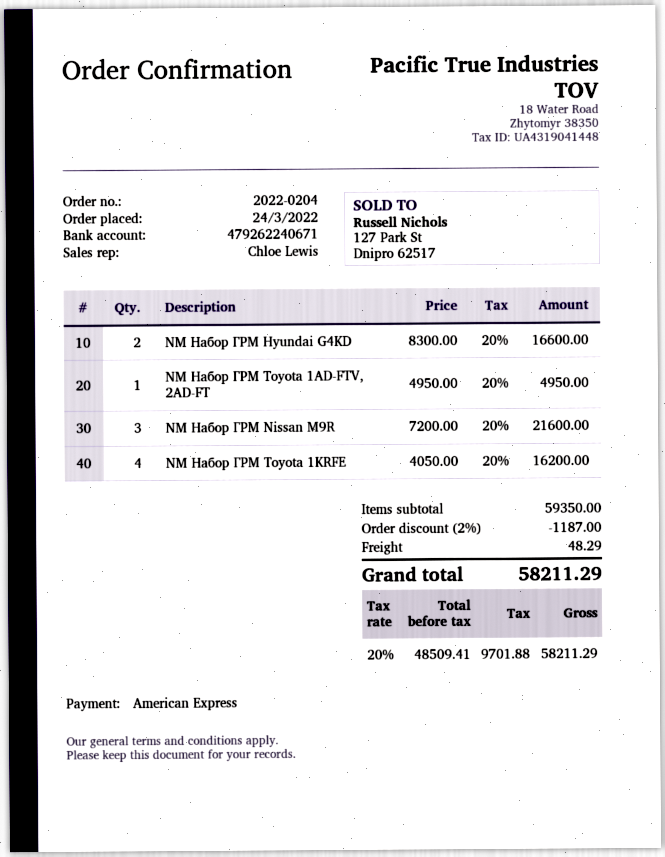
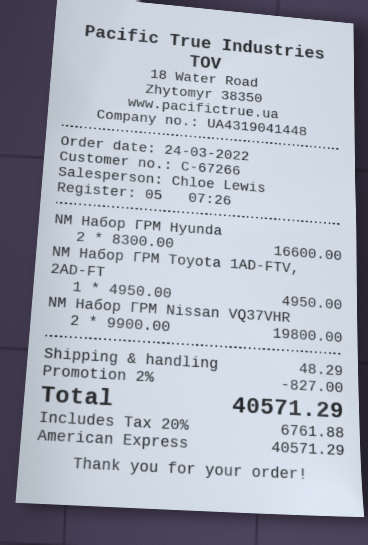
NM Набор ГРМ Nissan M9R: 3 x 7200.00 = 21600.00 -> none
NM Набор ГРМ Toyota 1KRFE: 4 x 4050.00 = 16200.00 -> none
NM Набор ГРМ Nissan VQ37VHR: none -> 2 x 9900.00 = 19800.00
discount: 2% = 1187.00 -> 2% = 827.00
tax: 20% = 9701.88 -> 20% = 6761.88
total: 58211.29 -> 40571.29

